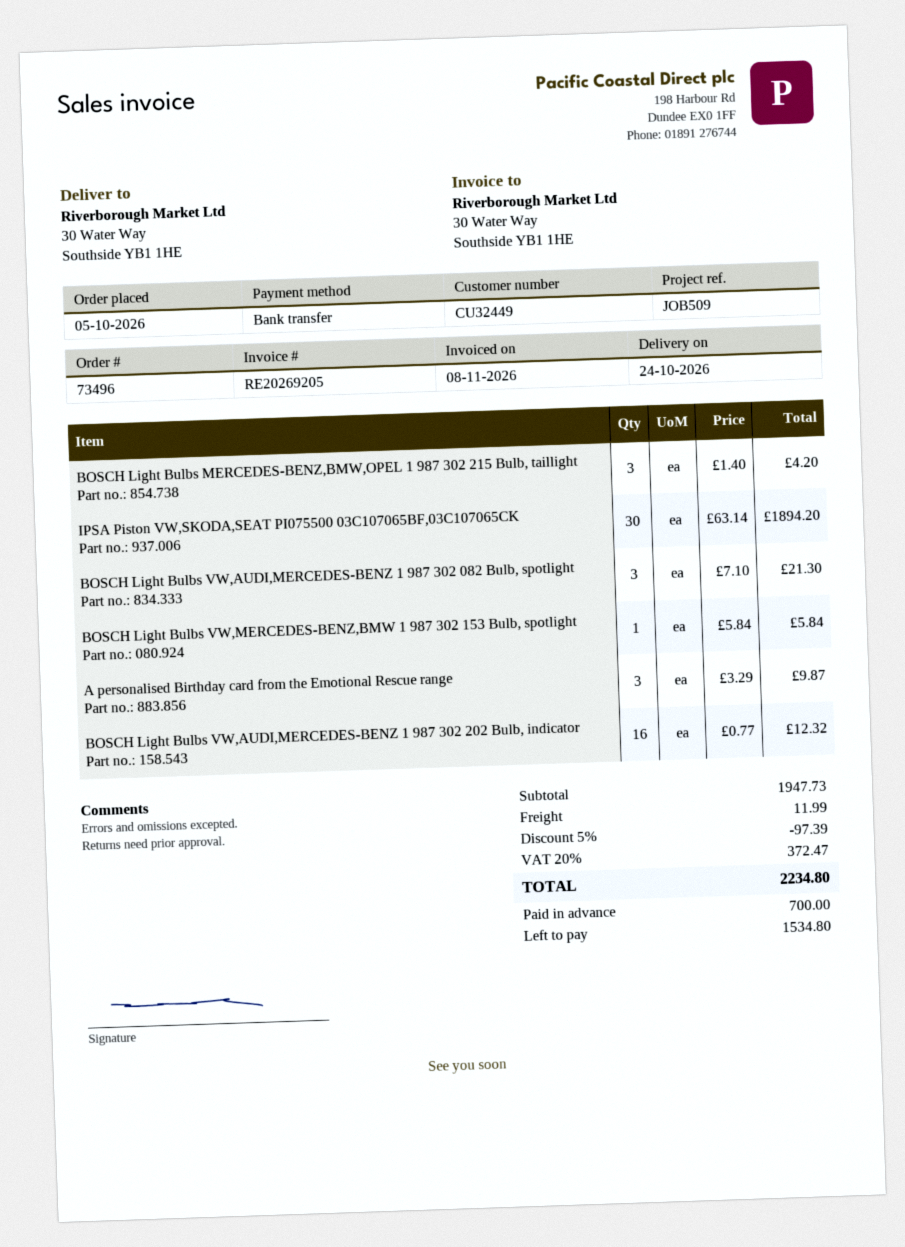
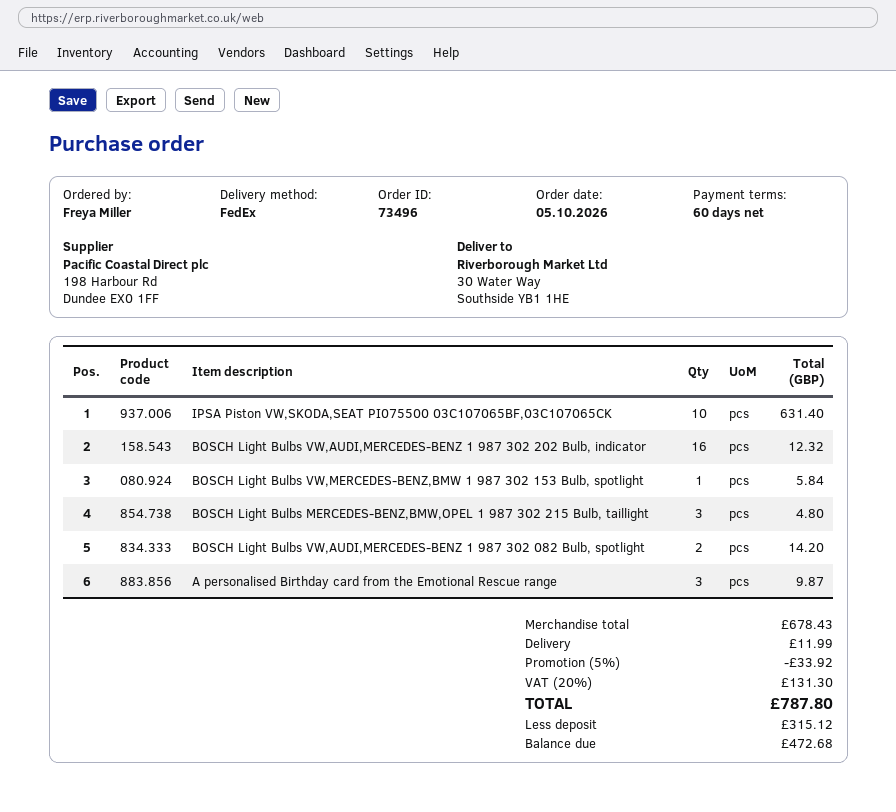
BOSCH Light Bulbs MERCEDES-BENZ,BMW,OPEL 1 987 302 215 Bulb, taillight: 3 for 4.20 -> 3 for 4.80
IPSA Piston VW,SKODA,SEAT PI075500 03C107065BF,03C107065CK: 30 for 1894.20 -> 10 for 631.40
BOSCH Light Bulbs VW,AUDI,MERCEDES-BENZ 1 987 302 082 Bulb, spotlight: 3 for 21.30 -> 2 for 14.20
subtotal: 1947.73 -> 678.43
discount: 5% = 97.39 -> 5% = 33.92
tax: 20% = 372.47 -> 20% = 131.30
total: 2234.80 -> 787.80
deposit: 700.00 -> 315.12
balance: 1534.80 -> 472.68

